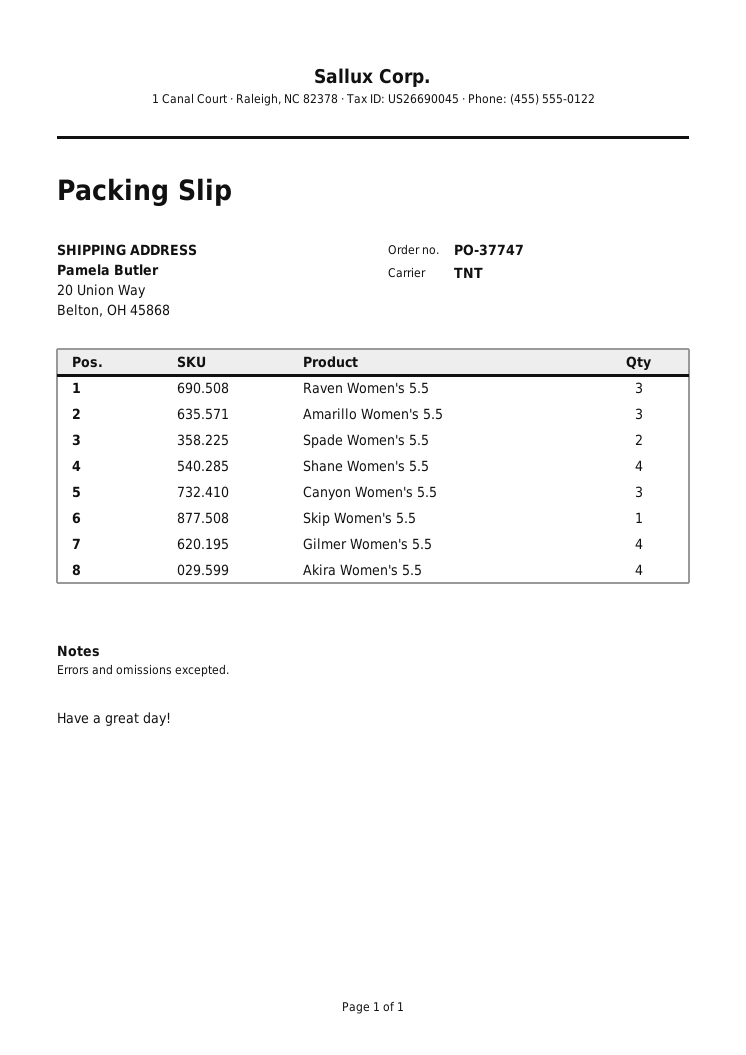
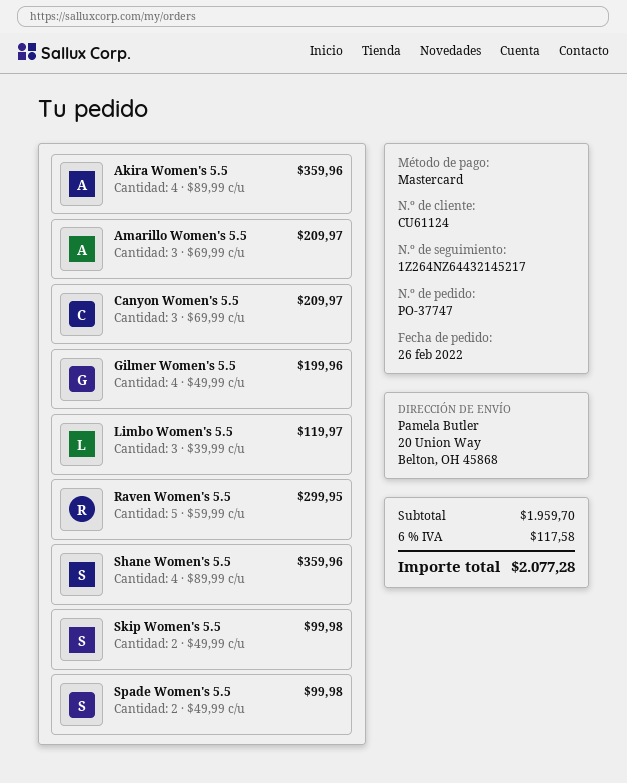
Raven Women's 5.5: 3 -> 5
Skip Women's 5.5: 1 -> 2
Limbo Women's 5.5: none -> 3

